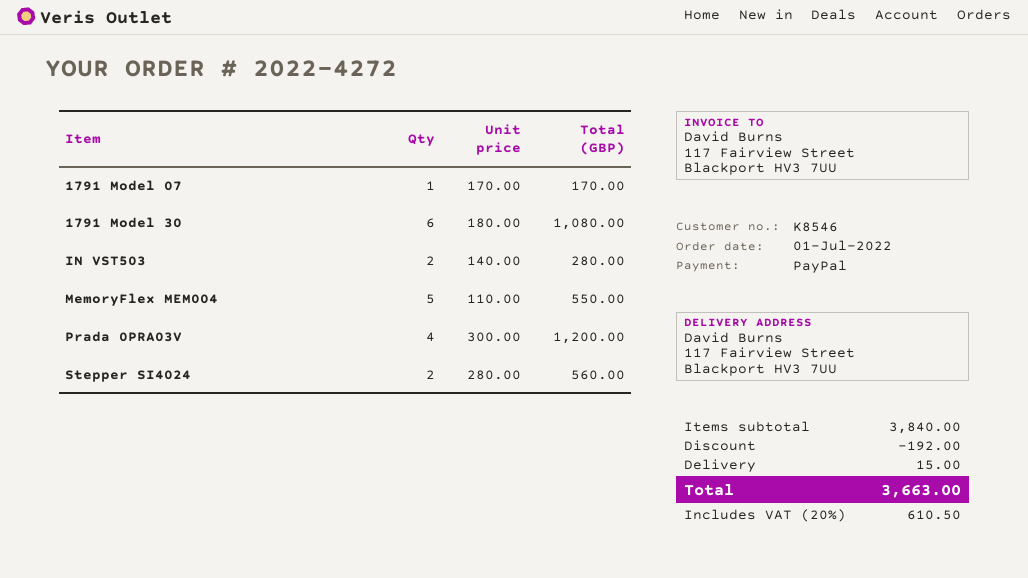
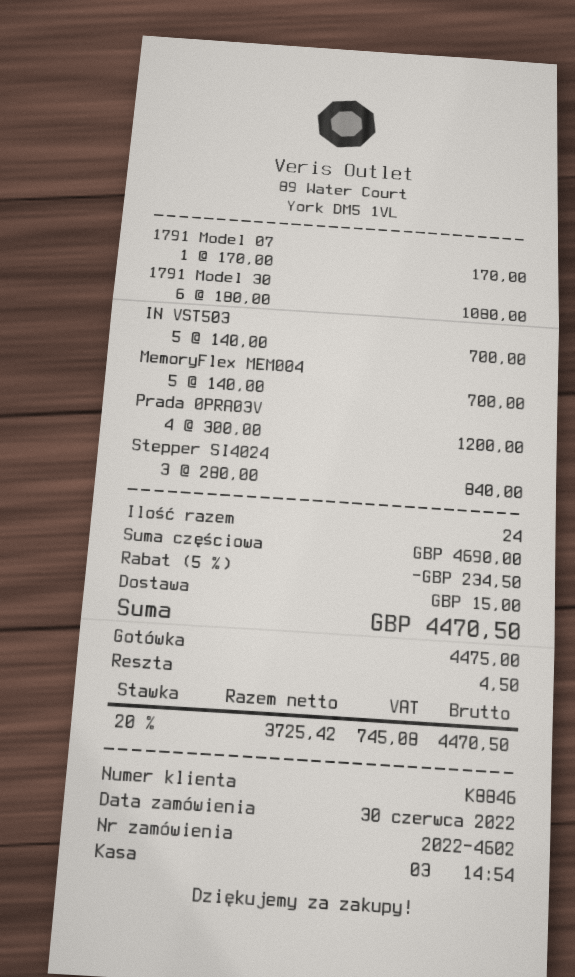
order number: 2022-4272 -> 2022-4602
order date: 2022-07-01 -> 2022-06-30
customer number: K8546 -> K8846
payment method: PayPal -> cash
IN VST503: 2 x 140.00 = 280.00 -> 5 x 140.00 = 700.00
MemoryFlex MEM004: 5 x 110.00 = 550.00 -> 5 x 140.00 = 700.00
Stepper SI4024: 2 x 280.00 = 560.00 -> 3 x 280.00 = 840.00
subtotal: 3840.00 -> 4690.00
discount: 192.00 -> 234.50
tax: 20% = 610.50 -> 20% = 745.08
total: 3663.00 -> 4470.50

